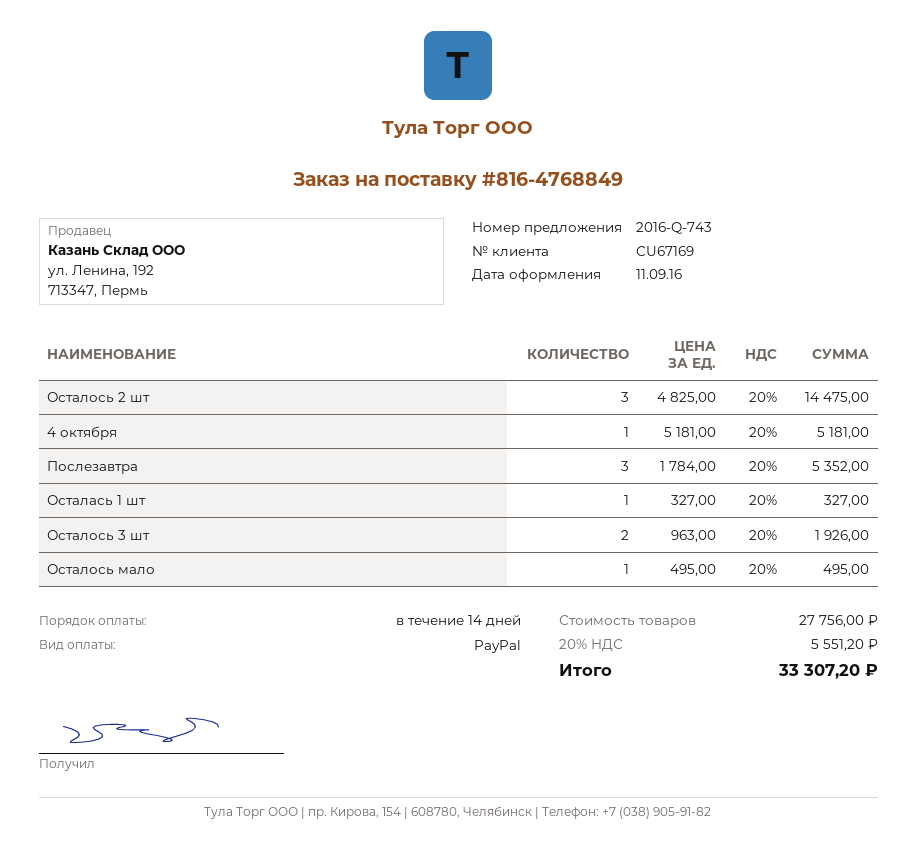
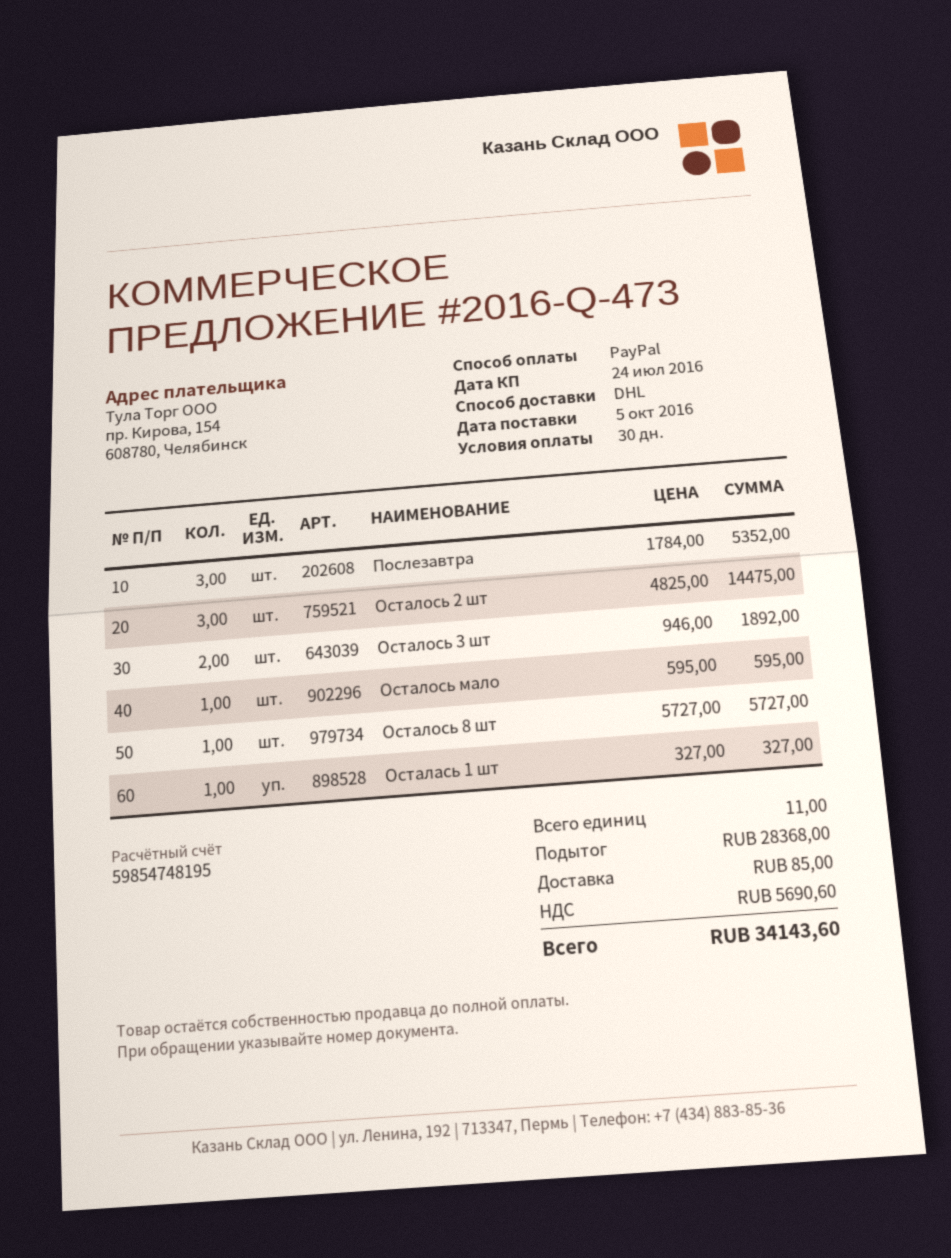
quote number: 2016-Q-743 -> 2016-Q-473
payment terms: 14 days -> 30 days
4 октября: 1 x 5181.00 = 5181.00 -> none
Осталось 3 шт: 2 x 963.00 = 1926.00 -> 2 x 946.00 = 1892.00
Осталось мало: 1 x 495.00 = 495.00 -> 1 x 595.00 = 595.00
Осталось 8 шт: none -> 1 x 5727.00 = 5727.00
subtotal: 27756.00 -> 28368.00
shipping: none -> 85.00
tax: 5551.20 -> 5690.60
total: 33307.20 -> 34143.60

